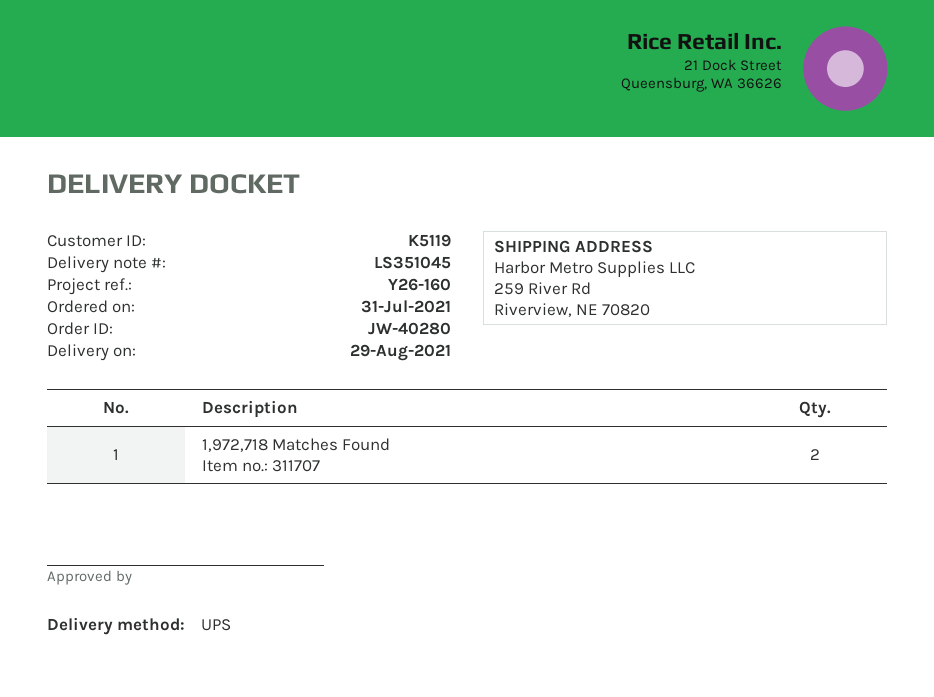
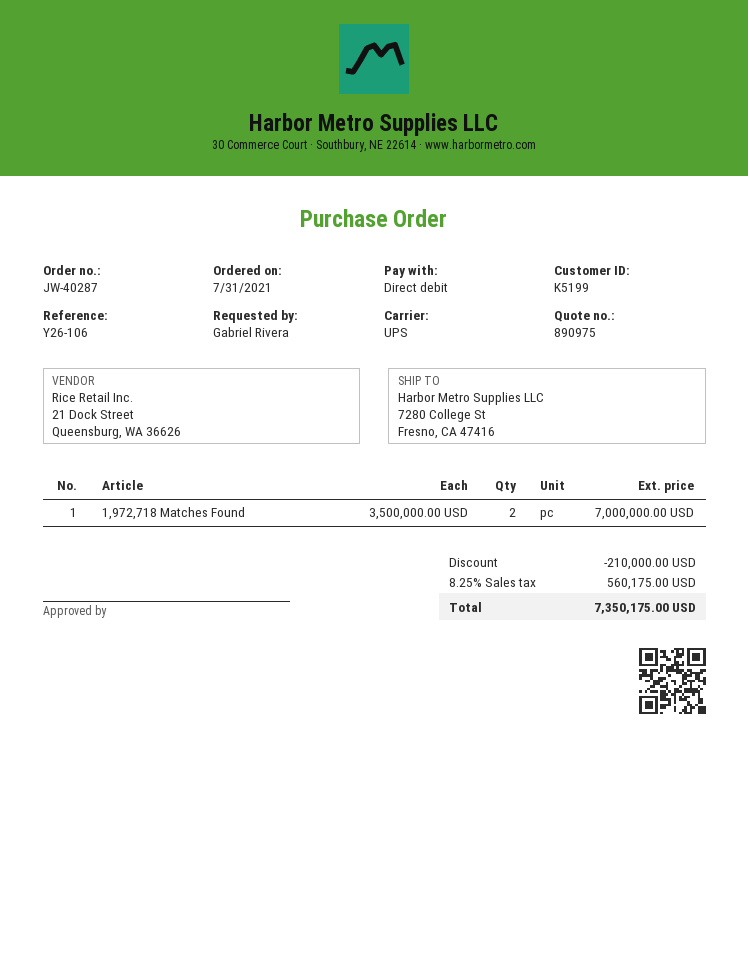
order number: JW-40280 -> JW-40287
customer number: K5119 -> K5199
reference: Y26-160 -> Y26-106
ship to: 259 River Rd, Riverview, NE 70820 -> 7280 College St, Fresno, CA 47416

